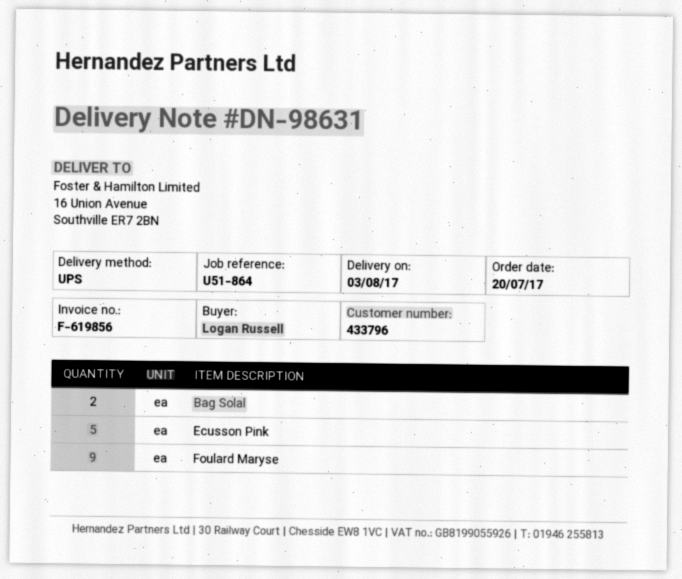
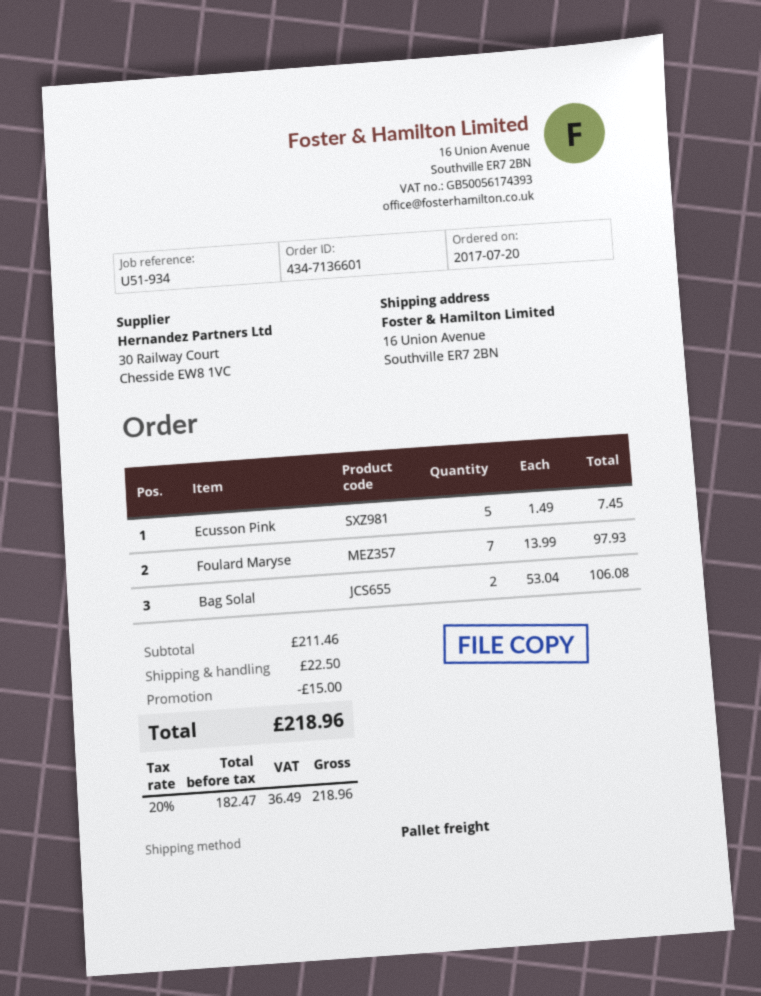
reference: U51-864 -> U51-934
shipping method: UPS -> pallet freight
Foulard Maryse: 9 -> 7

